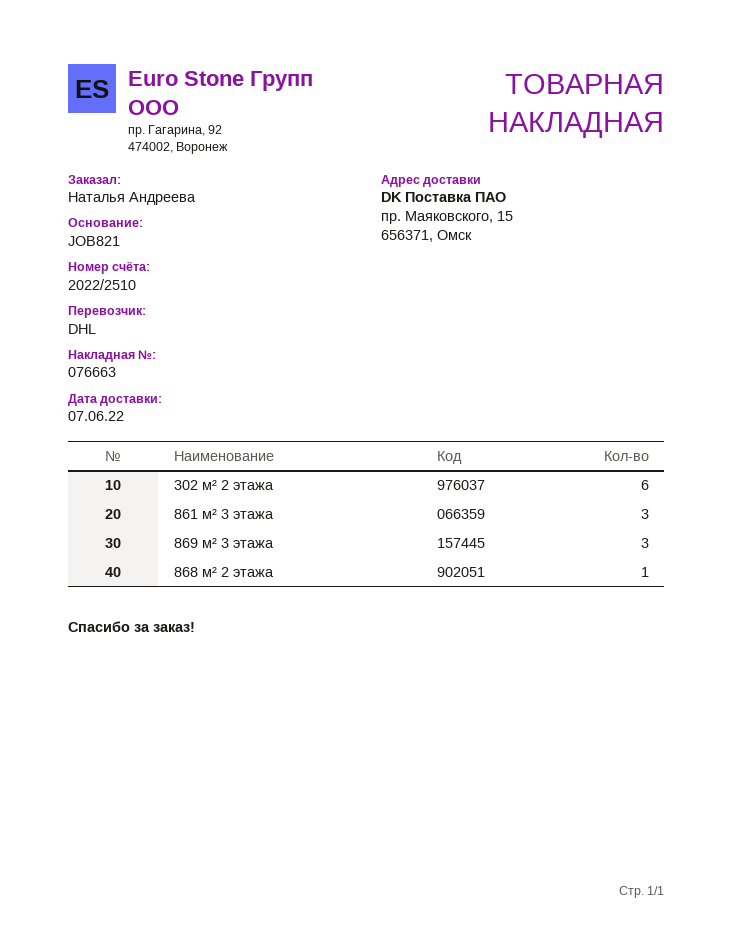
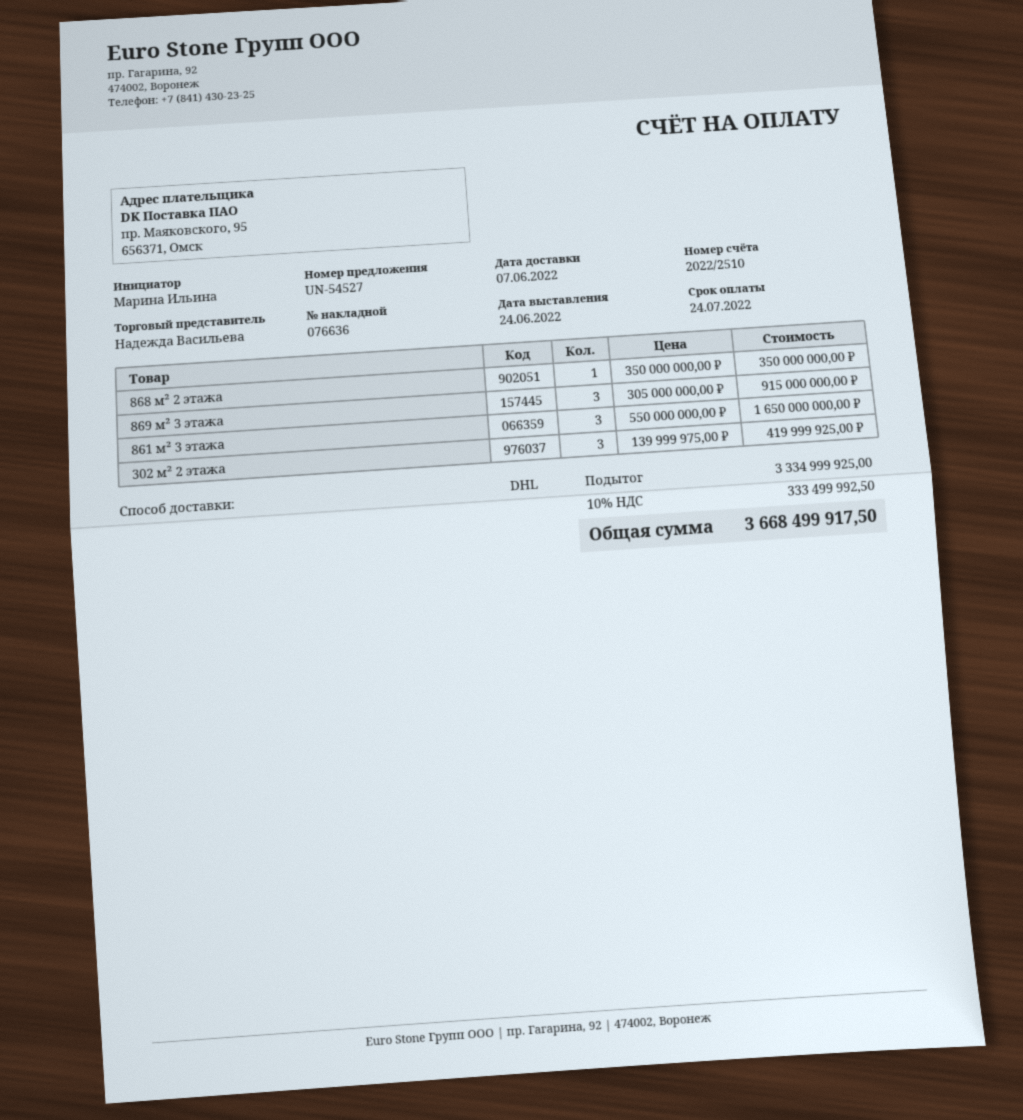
delivery note number: 076663 -> 076636
ordered by: Наталья Андреева -> Марина Ильина
302 м² 2 этажа: 6 -> 3

